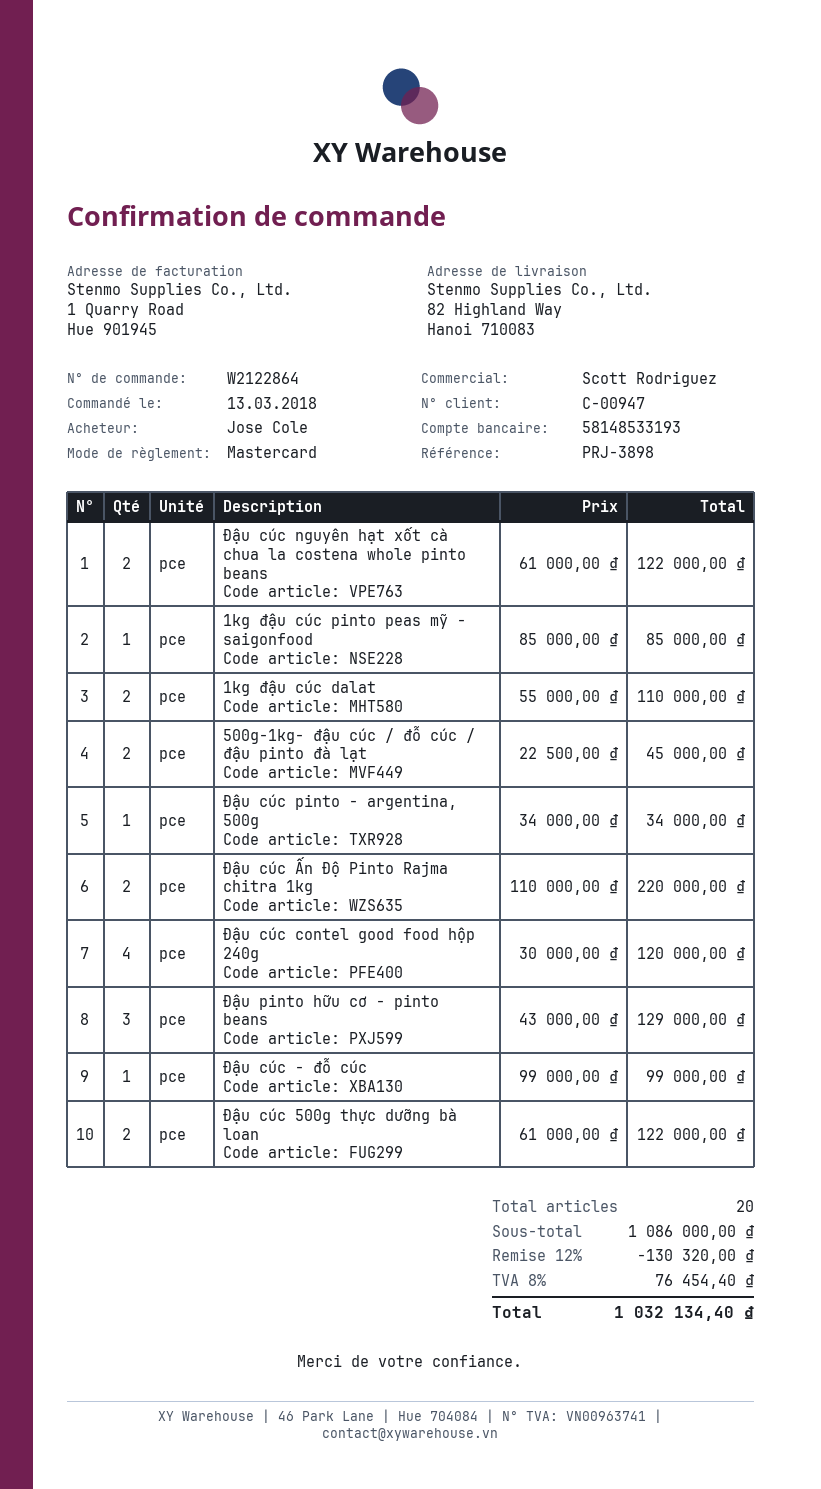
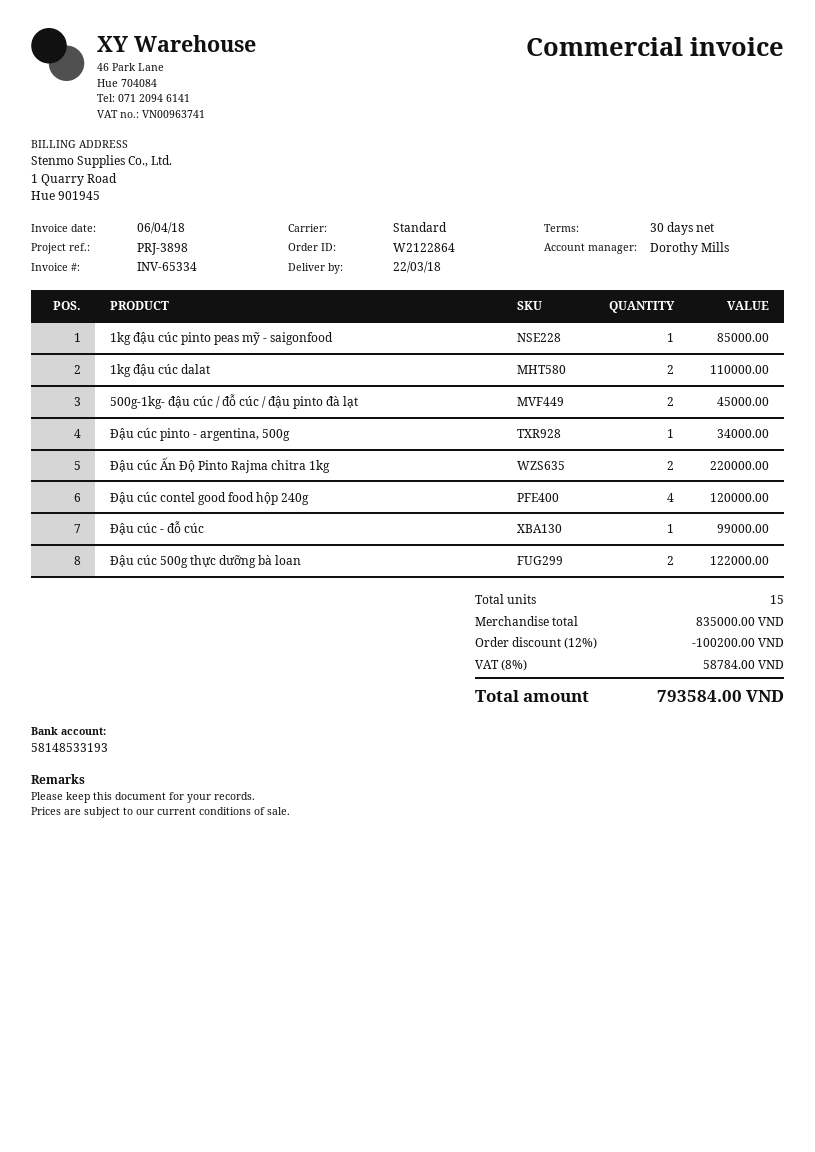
sales rep: Scott Rodriguez -> Dorothy Mills
Đậu cúc nguyên hạt xốt cà chua la costena whole pinto beans: 2 for 122000.00 -> none
Đậu pinto hữu cơ - pinto beans: 3 for 129000.00 -> none
total quantity: 20 -> 15
subtotal: 1086000.00 -> 835000.00
discount: 12% = 130320.00 -> 12% = 100200.00
tax: 8% = 76454.40 -> 8% = 58784.00
total: 1032134.40 -> 793584.00

